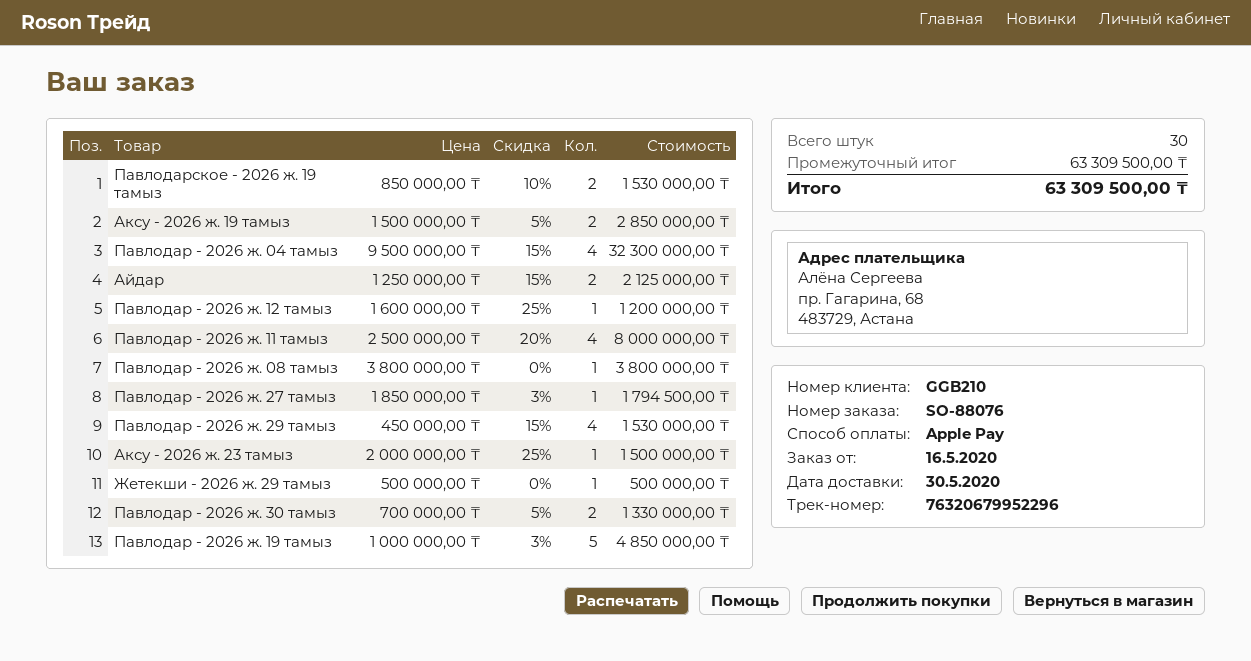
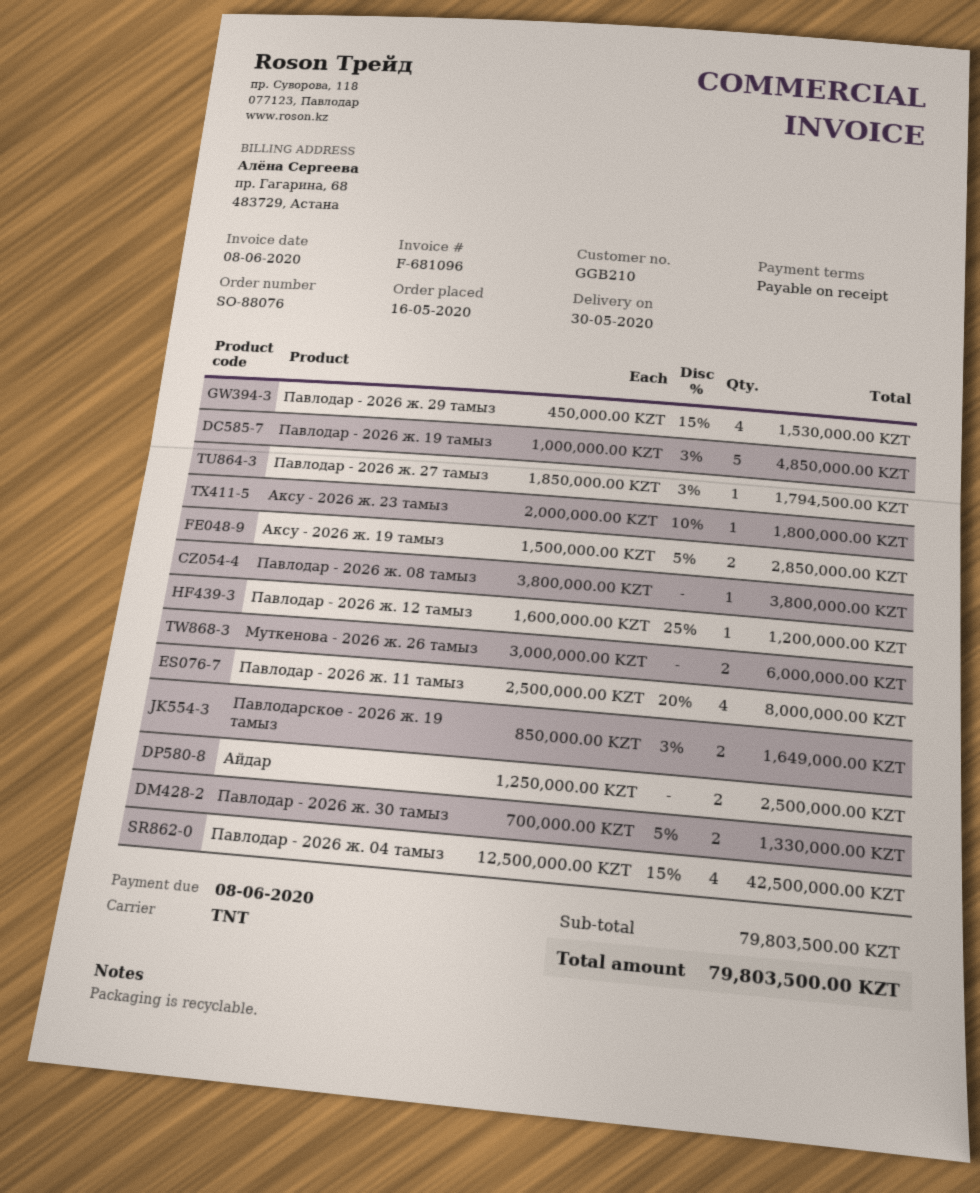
Павлодарское - 2026 ж. 19 тамыз: 2 x 850000.00 - 10% = 1530000.00 -> 2 x 850000.00 - 3% = 1649000.00
Павлодар - 2026 ж. 04 тамыз: 4 x 9500000.00 - 15% = 32300000.00 -> 4 x 12500000.00 - 15% = 42500000.00
Айдар: 2 x 1250000.00 - 15% = 2125000.00 -> 2 x 1250000.00 = 2500000.00
Аксу - 2026 ж. 23 тамыз: 1 x 2000000.00 - 25% = 1500000.00 -> 1 x 2000000.00 - 10% = 1800000.00
Жетекши - 2026 ж. 29 тамыз: 1 x 500000.00 = 500000.00 -> none
Муткенова - 2026 ж. 26 тамыз: none -> 2 x 3000000.00 = 6000000.00
subtotal: 63309500.00 -> 79803500.00
total: 63309500.00 -> 79803500.00

